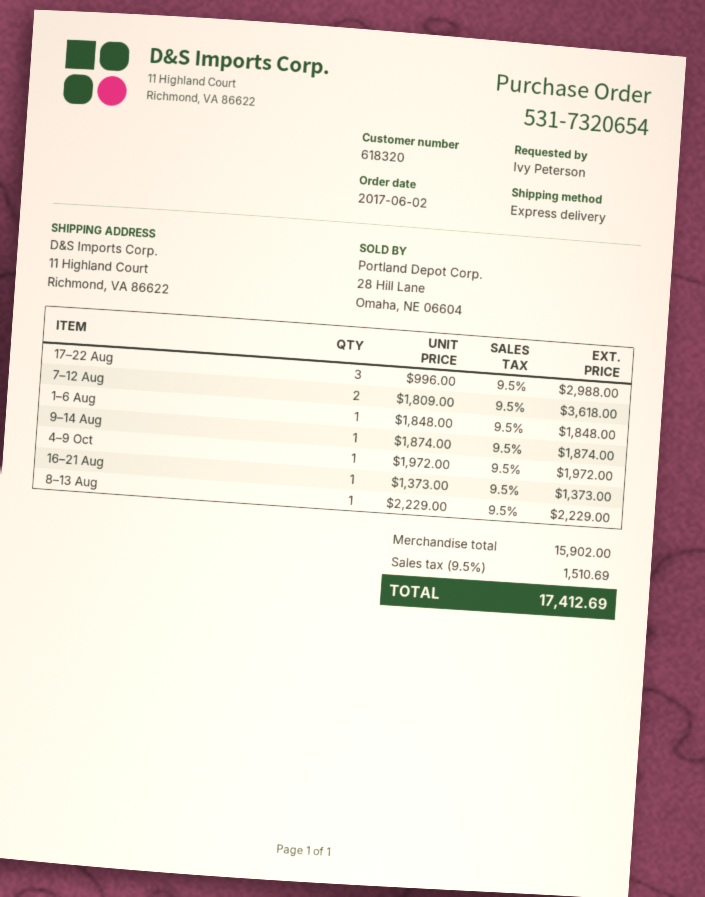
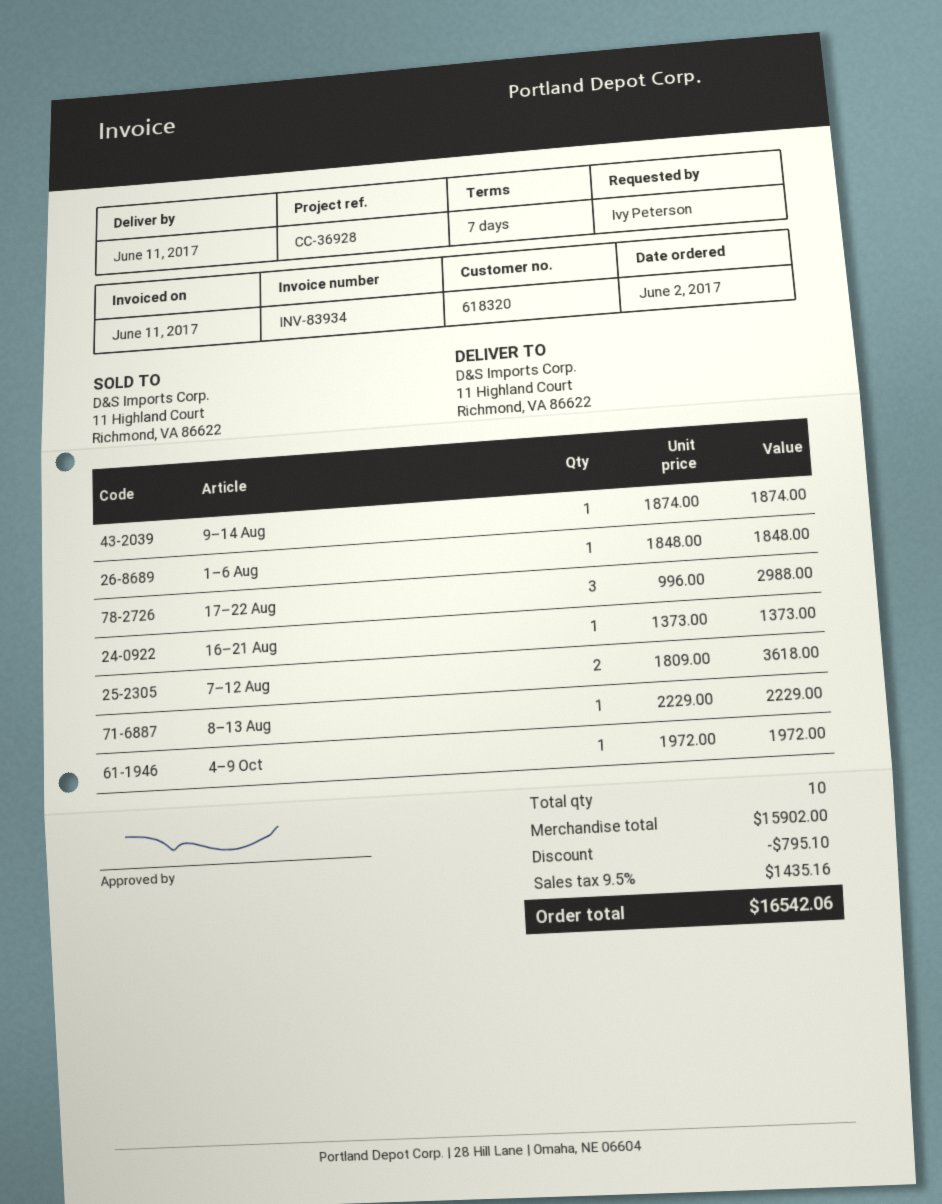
discount: none -> 795.10
tax: 9.5% = 1510.69 -> 9.5% = 1435.16
total: 17412.69 -> 16542.06

